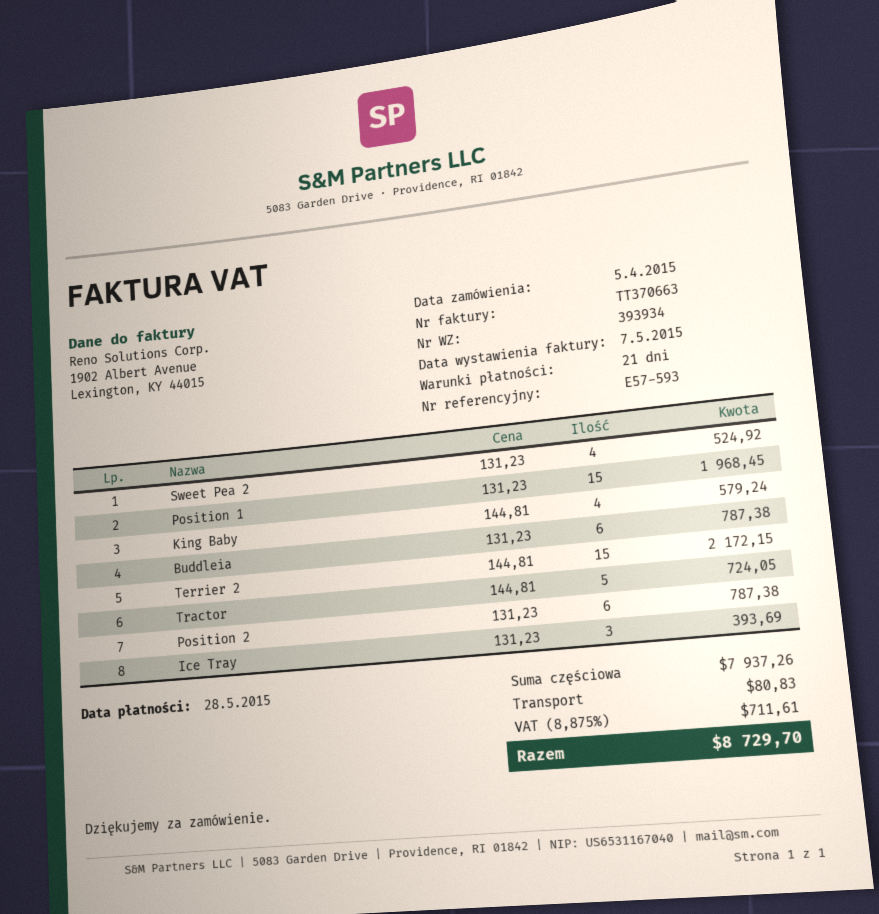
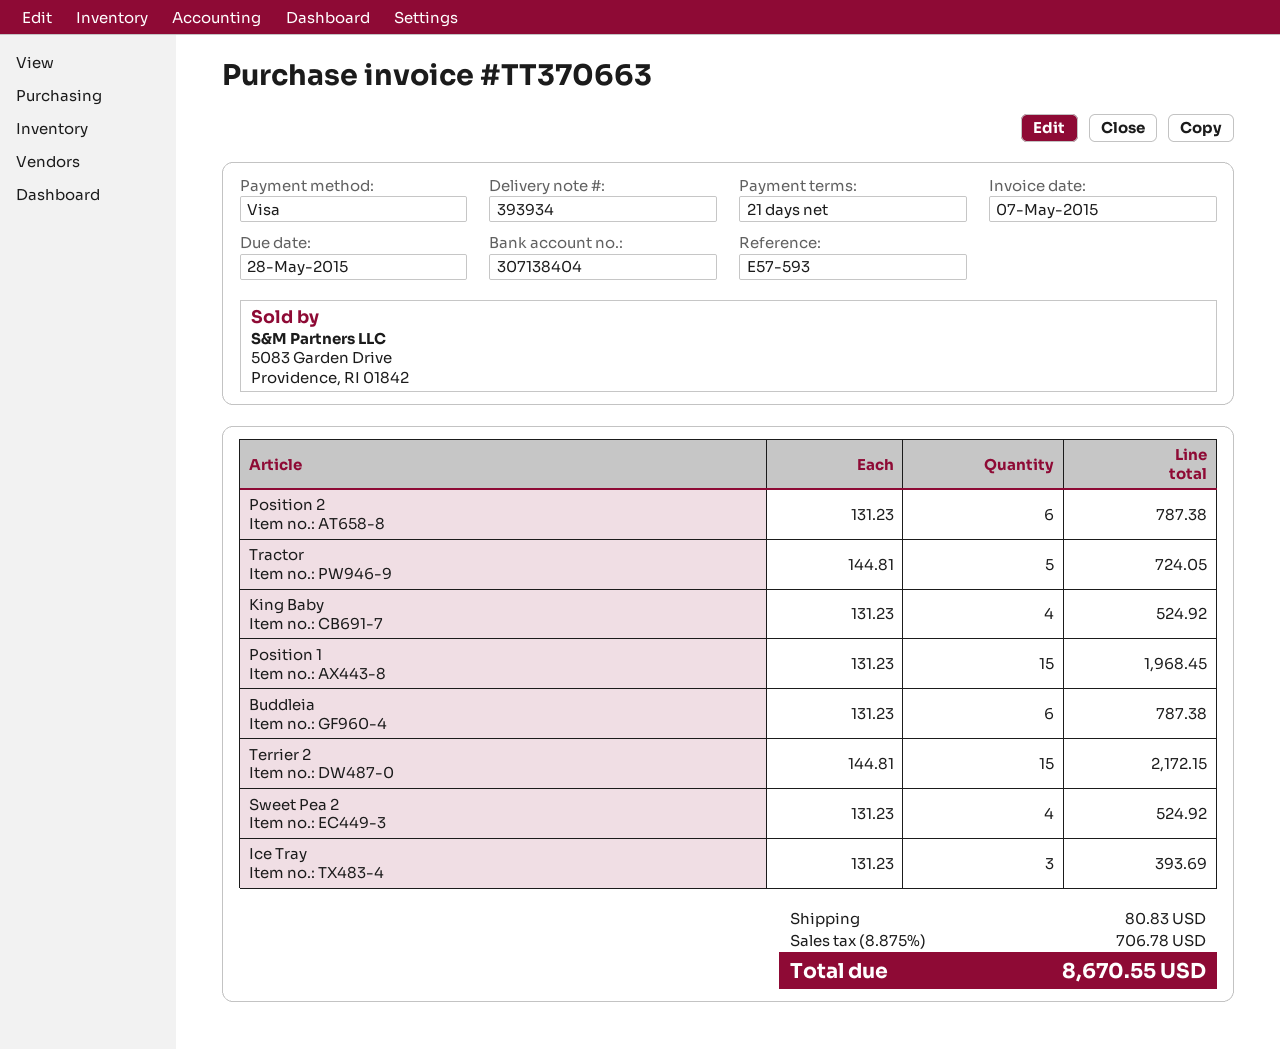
King Baby: 4 x 144.81 = 579.24 -> 4 x 131.23 = 524.92
tax: 8.875% = 711.61 -> 8.875% = 706.78
total: 8729.70 -> 8670.55

